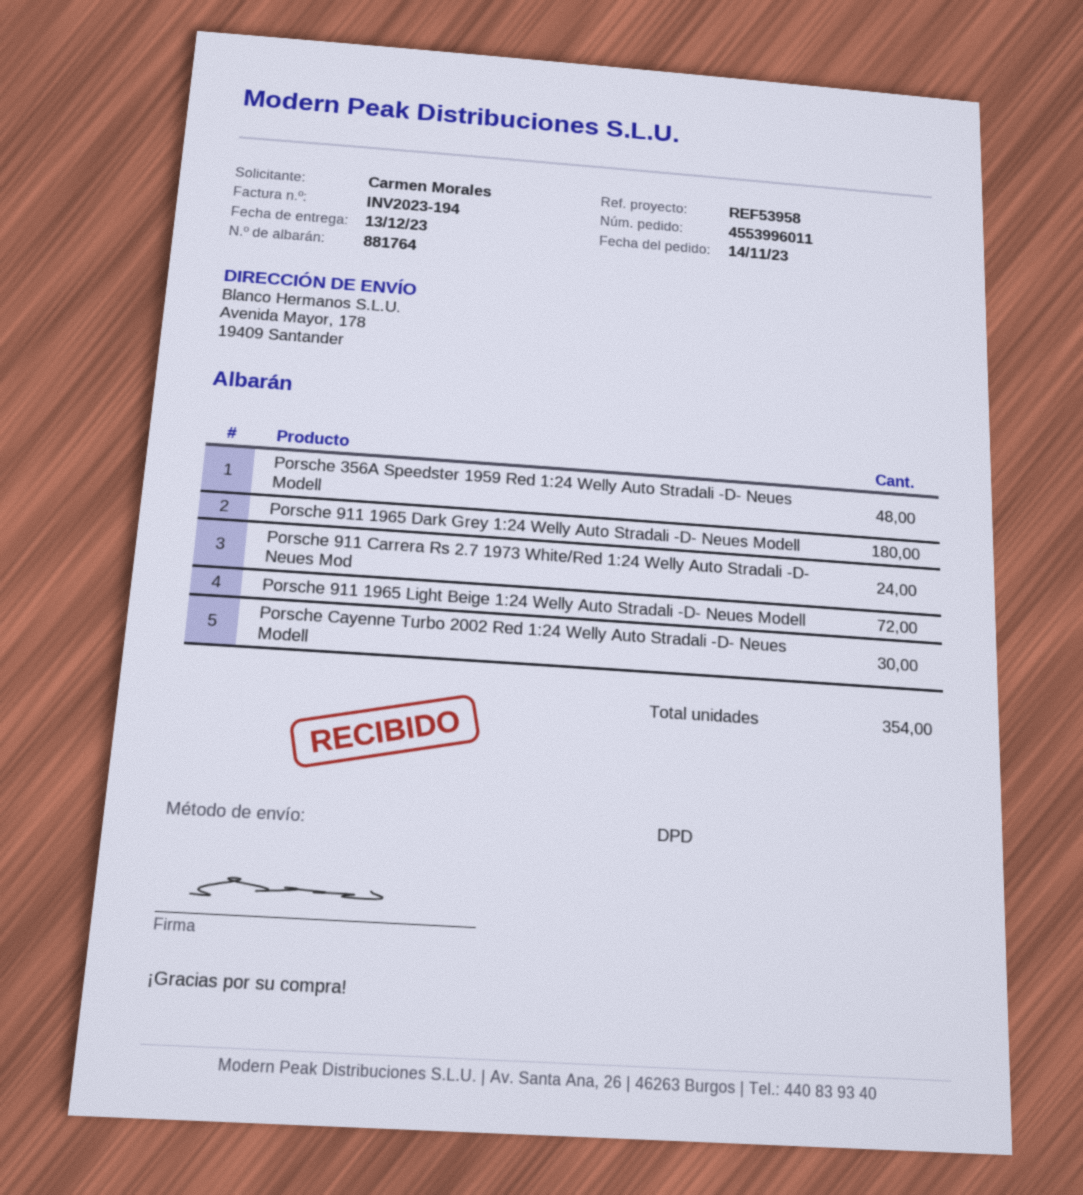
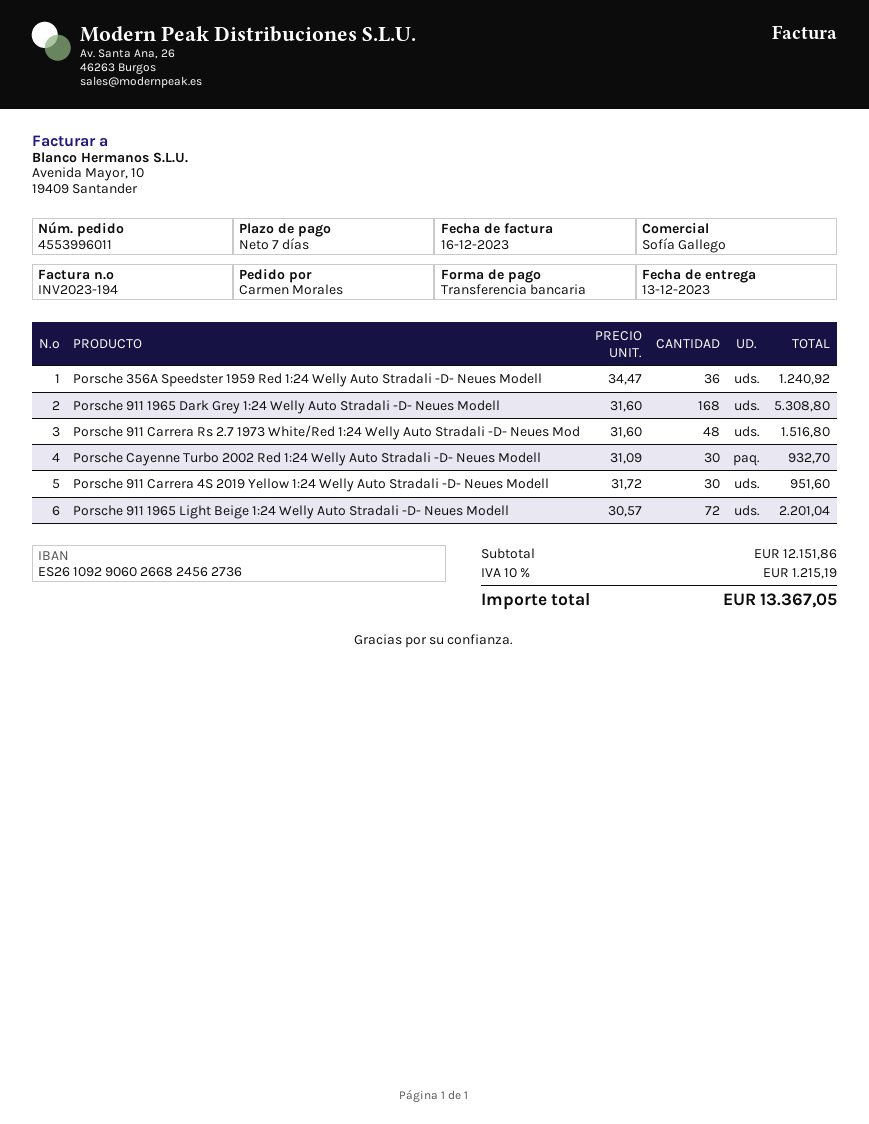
Porsche 356A Speedster 1959 Red 1:24 Welly Auto Stradali -D- Neues Modell: 48 -> 36
Porsche 911 1965 Dark Grey 1:24 Welly Auto Stradali -D- Neues Modell: 180 -> 168
Porsche 911 Carrera Rs 2.7 1973 White/Red 1:24 Welly Auto Stradali -D- Neues Mod: 24 -> 48
Porsche 911 Carrera 4S 2019 Yellow 1:24 Welly Auto Stradali -D- Neues Modell: none -> 30

